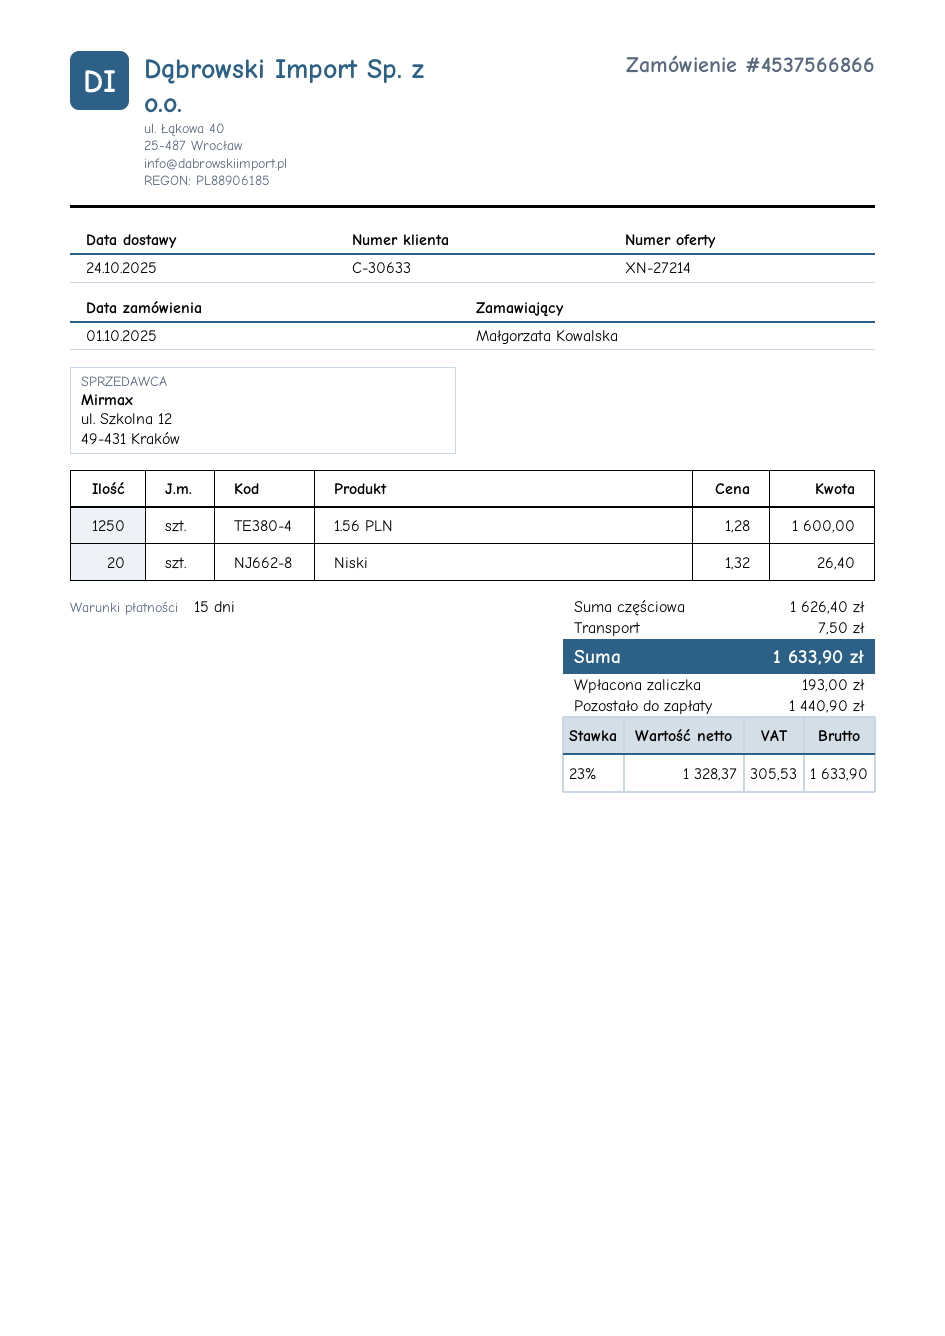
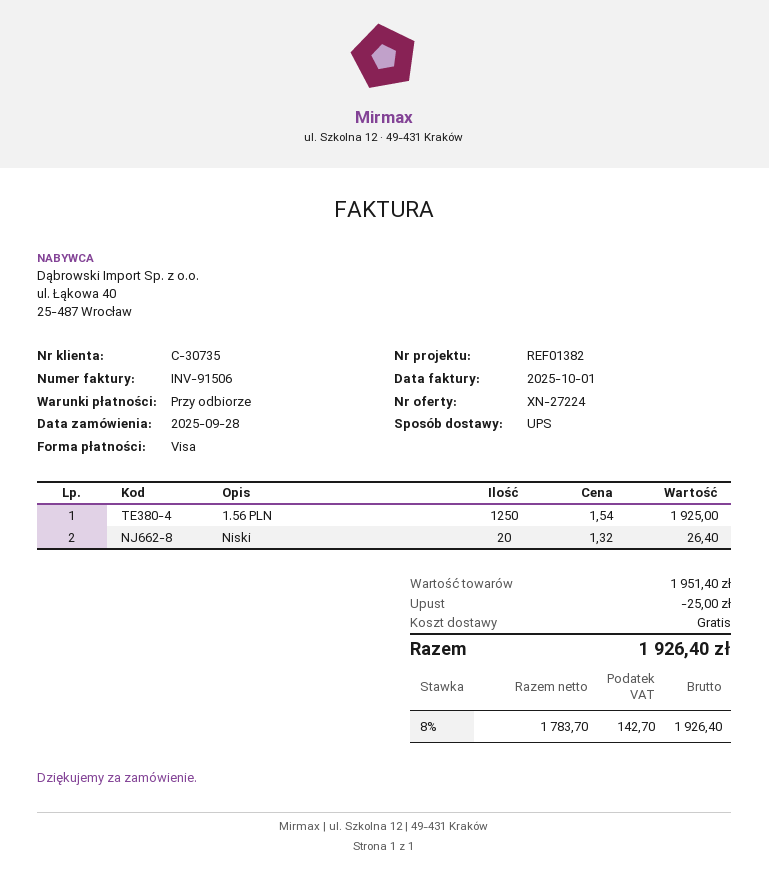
quote number: XN-27214 -> XN-27224
order date: 2025-10-01 -> 2025-09-28
payment terms: 15 days -> on receipt
customer number: C-30633 -> C-30735
1.56 PLN: 1250 x 1.28 = 1600.00 -> 1250 x 1.54 = 1925.00
subtotal: 1626.40 -> 1951.40
discount: none -> 25.00
shipping: 7.50 -> 0.00
net: 1328.37 -> 1783.70
tax: 23% = 305.53 -> 8% = 142.70
total: 1633.90 -> 1926.40

